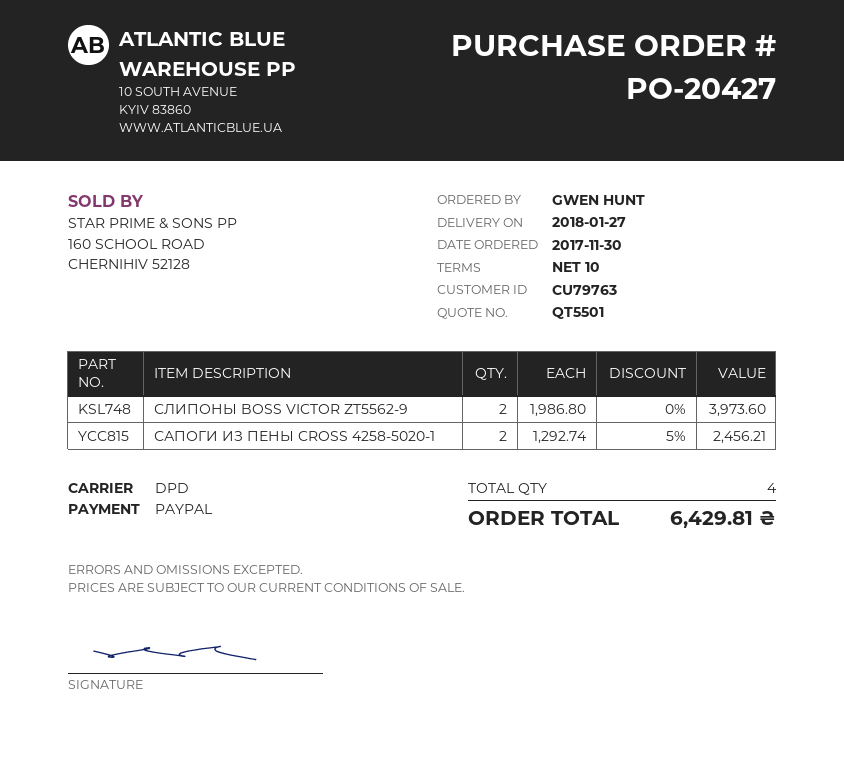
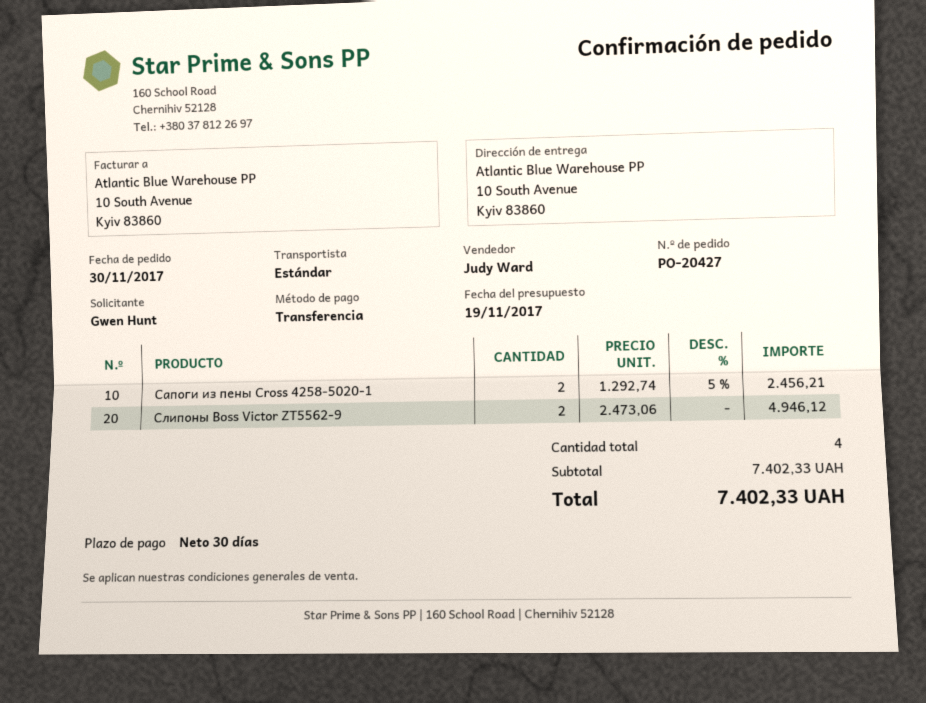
payment terms: 10 days -> 30 days
payment method: PayPal -> bank transfer
shipping method: DPD -> standard
СЛИПОНЫ BOSS VICTOR ZT5562-9: 2 x 1986.80 = 3973.60 -> 2 x 2473.06 = 4946.12
total: 6429.81 -> 7402.33

